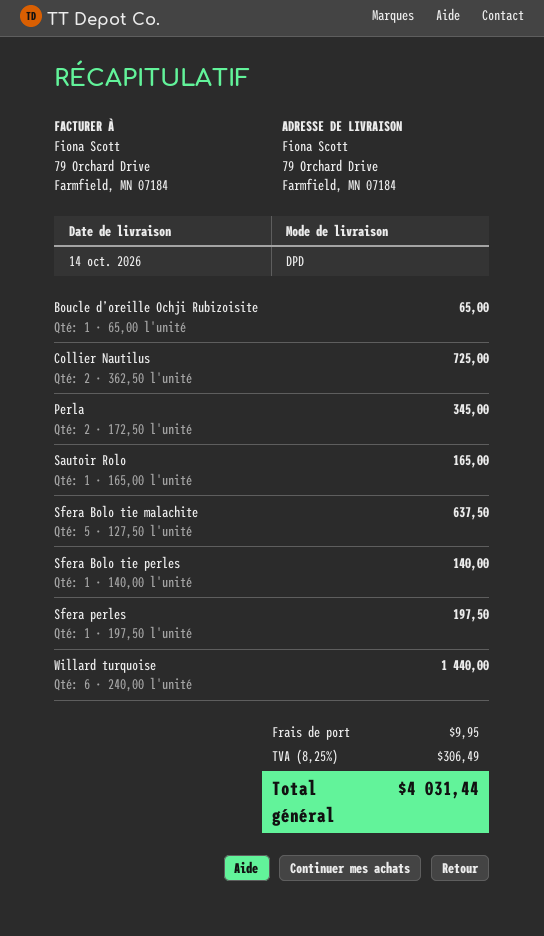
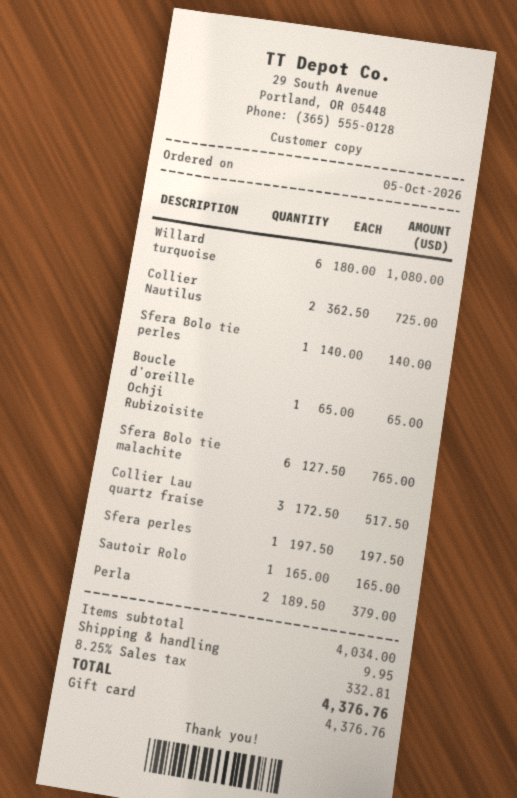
Perla: 2 x 172.50 = 345.00 -> 2 x 189.50 = 379.00
Sfera Bolo tie malachite: 5 x 127.50 = 637.50 -> 6 x 127.50 = 765.00
Willard turquoise: 6 x 240.00 = 1440.00 -> 6 x 180.00 = 1080.00
Collier Lau quartz fraise: none -> 3 x 172.50 = 517.50
tax: 8.25% = 306.49 -> 8.25% = 332.81
total: 4031.44 -> 4376.76

